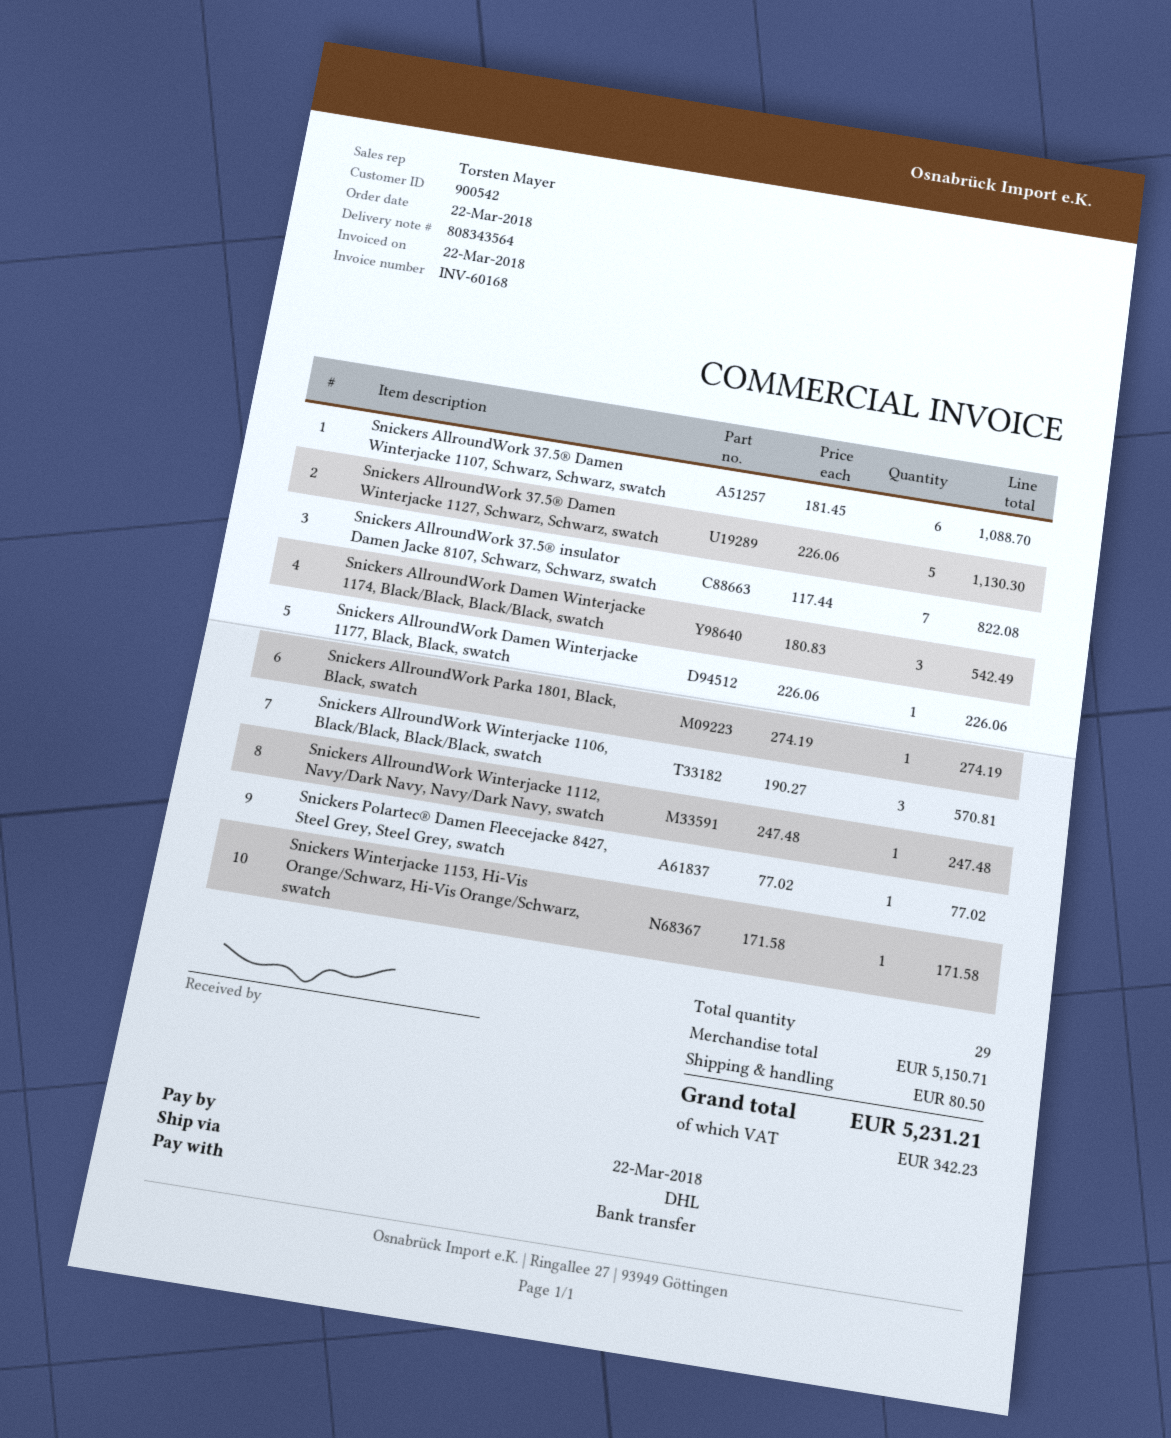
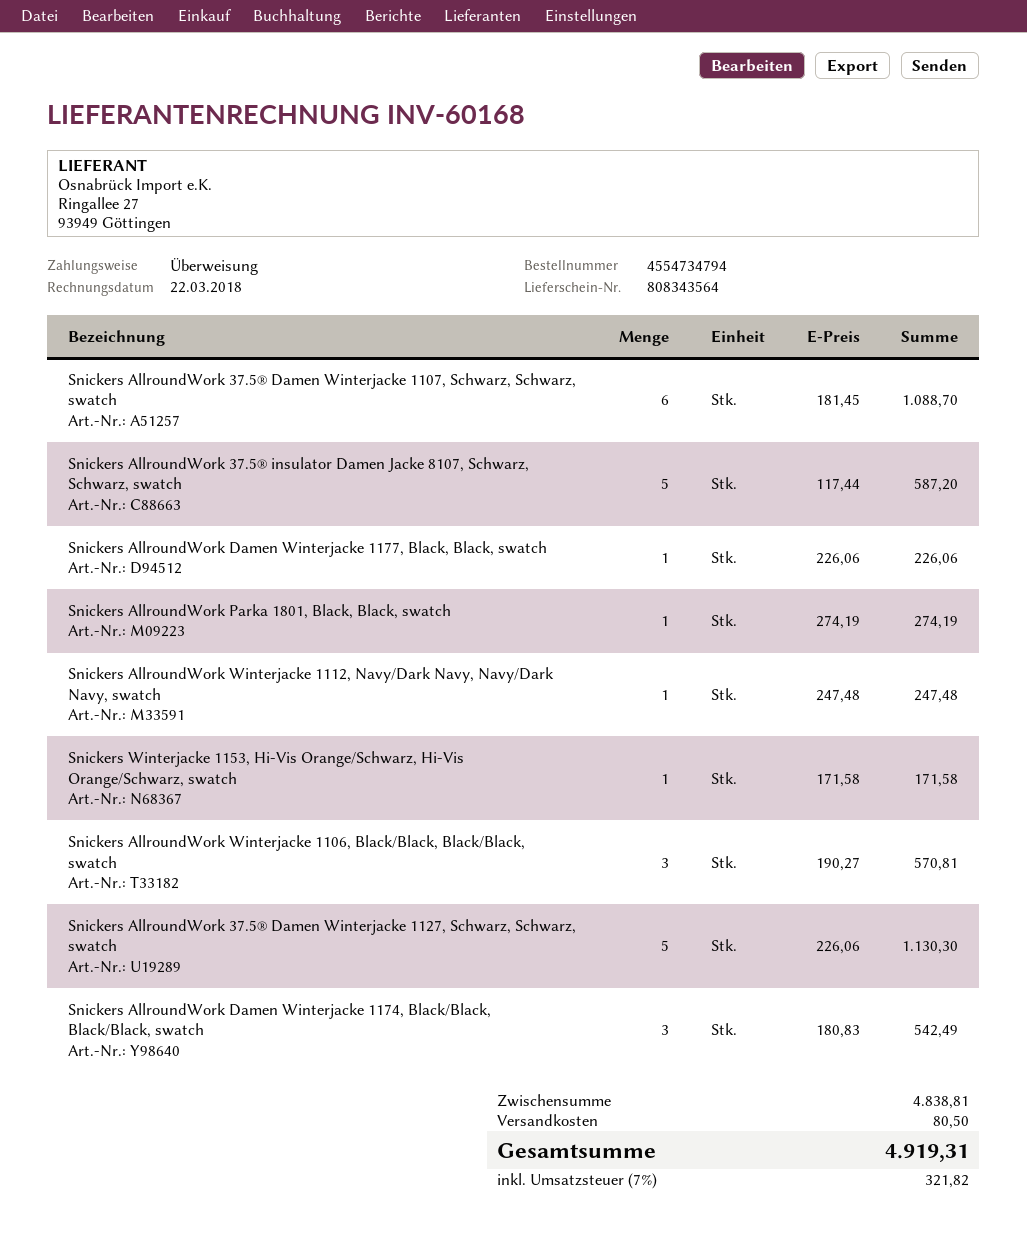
Snickers AllroundWork 37.5® insulator Damen Jacke 8107, Schwarz, Schwarz, swatch: 7 x 117.44 = 822.08 -> 5 x 117.44 = 587.20
Snickers Polartec® Damen Fleecejacke 8427, Steel Grey, Steel Grey, swatch: 1 x 77.02 = 77.02 -> none
subtotal: 5150.71 -> 4838.81
tax: 342.23 -> 321.82
total: 5231.21 -> 4919.31

